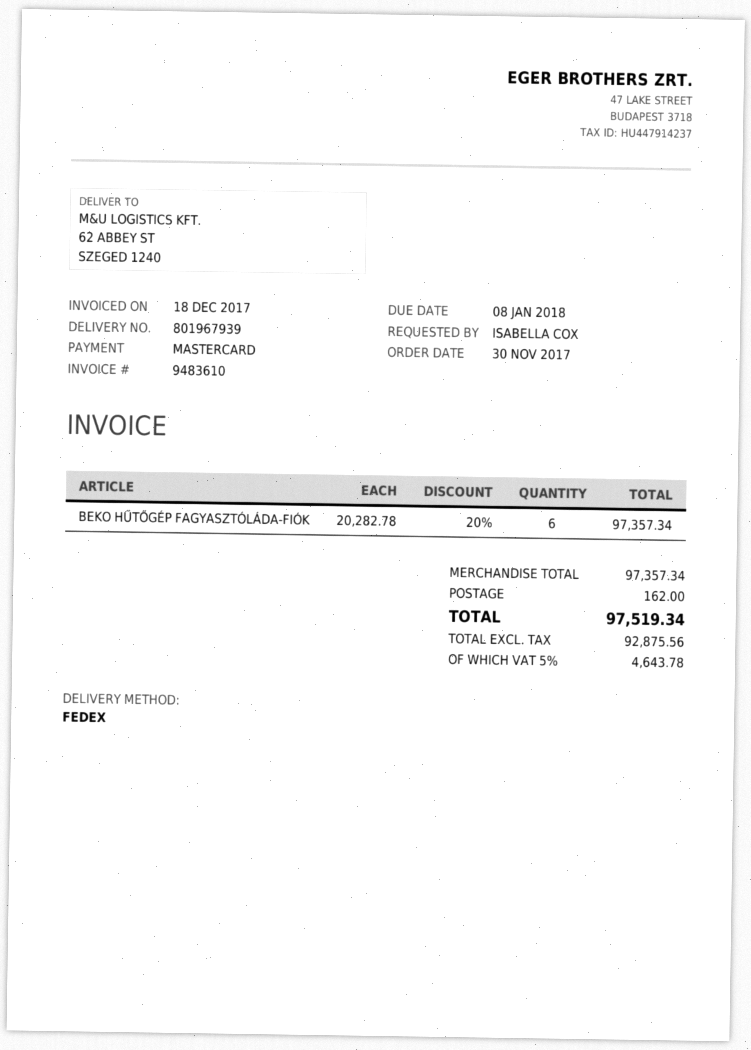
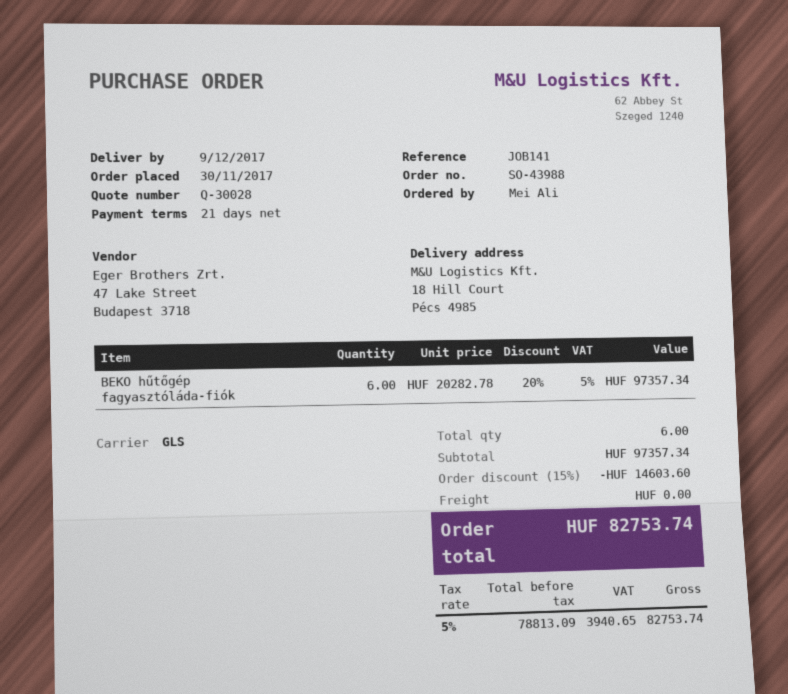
ordered by: ISABELLA COX -> Mei Ali
shipping method: FedEx -> GLS
ship to: 62 ABBEY ST, SZEGED 1240 -> 18 Hill Court, Pécs 4985
discount: none -> 15% = 14603.60
shipping: 162.00 -> 0.00
net: 92875.56 -> 78813.09
tax: 5% = 4643.78 -> 5% = 3940.65
total: 97519.34 -> 82753.74

